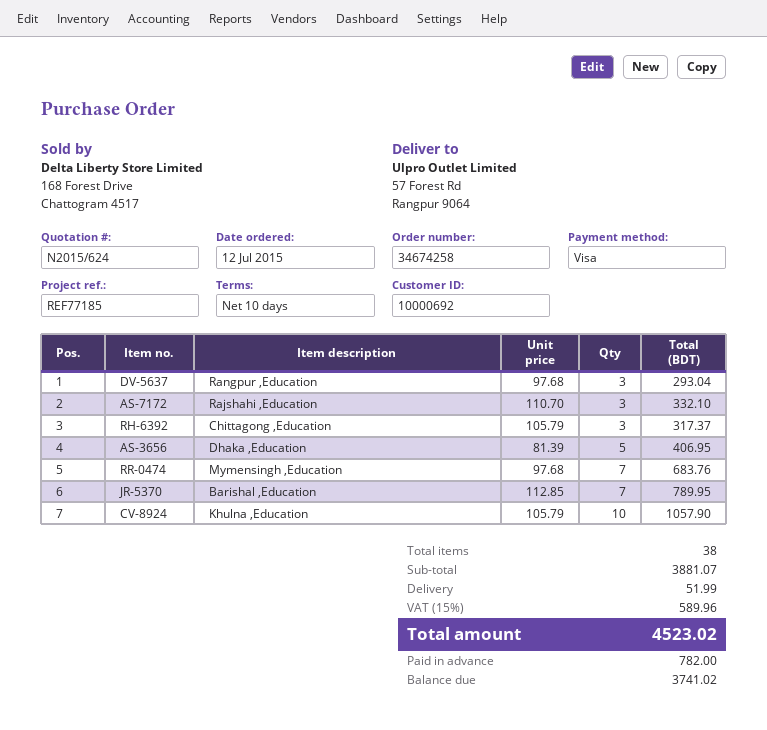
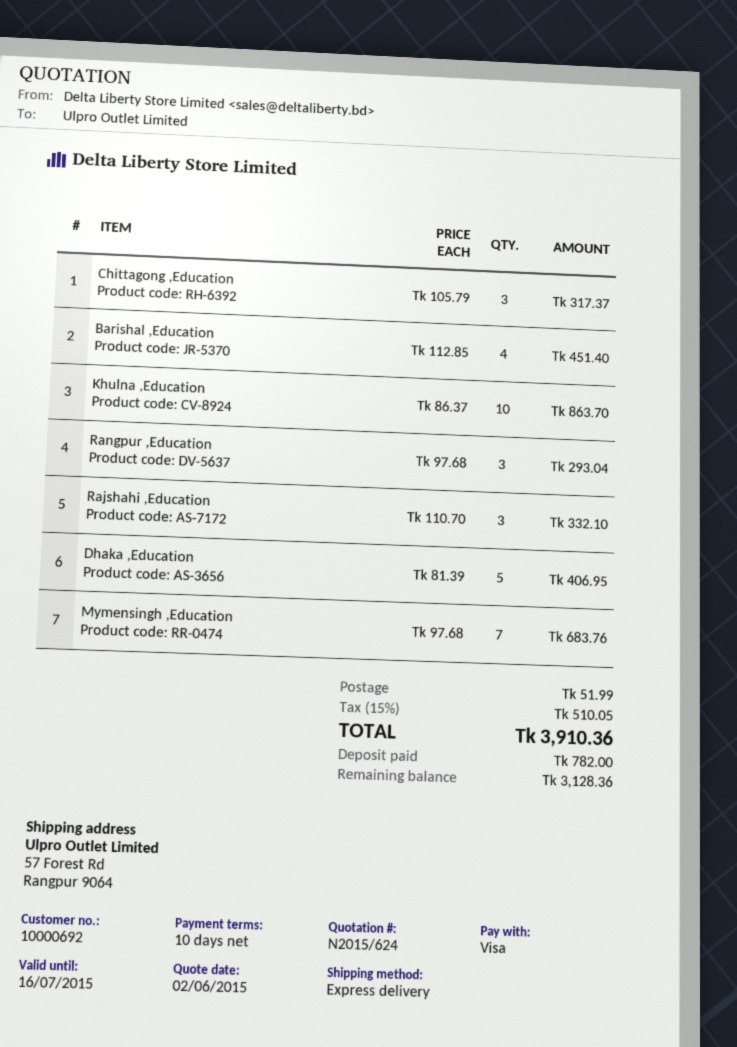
Barishal ,Education: 7 x 112.85 = 789.95 -> 4 x 112.85 = 451.40
Khulna ,Education: 10 x 105.79 = 1057.90 -> 10 x 86.37 = 863.70
tax: 15% = 589.96 -> 15% = 510.05
total: 4523.02 -> 3910.36
balance: 3741.02 -> 3128.36

